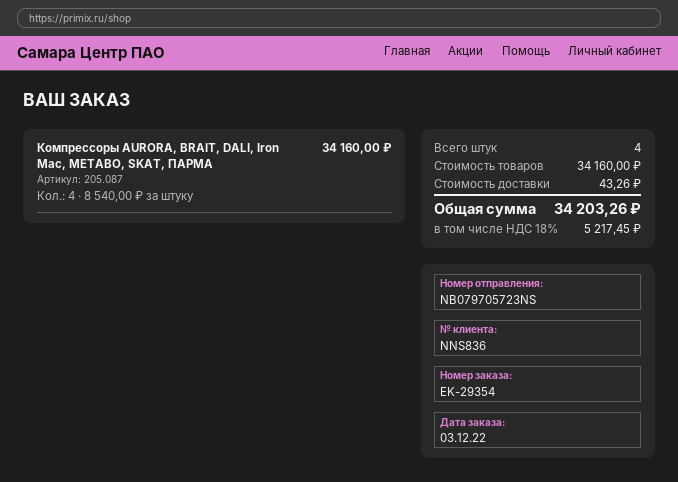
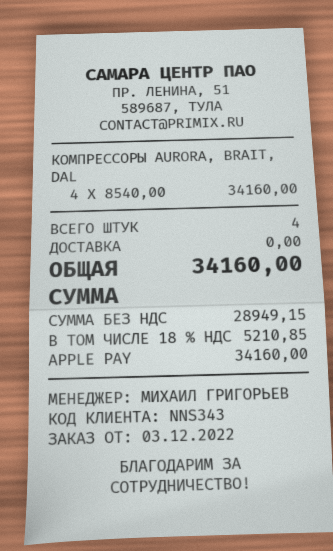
customer number: NNS836 -> NNS343
shipping: 43.26 -> 0.00
tax: 18% = 5217.45 -> 18% = 5210.85
total: 34203.26 -> 34160.00

